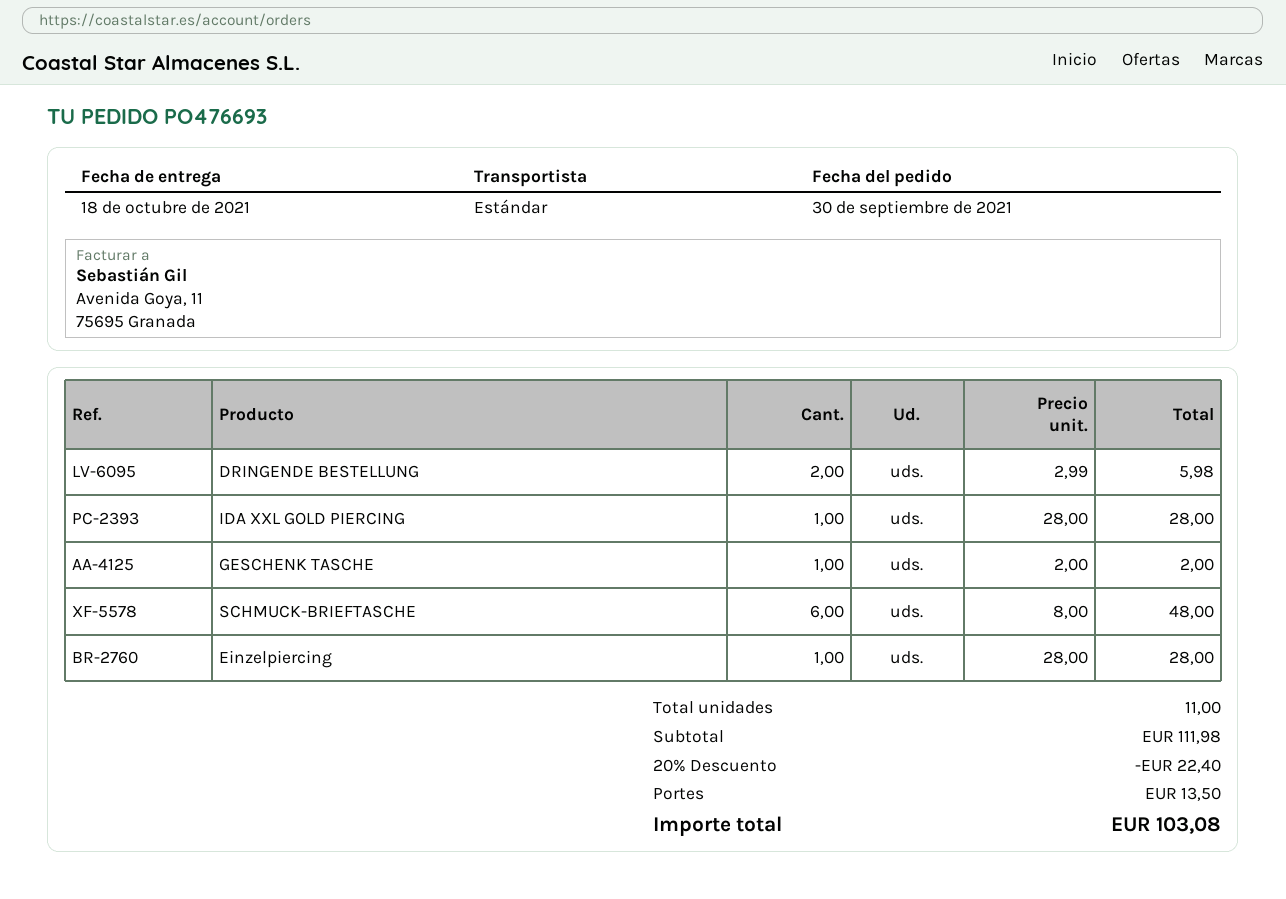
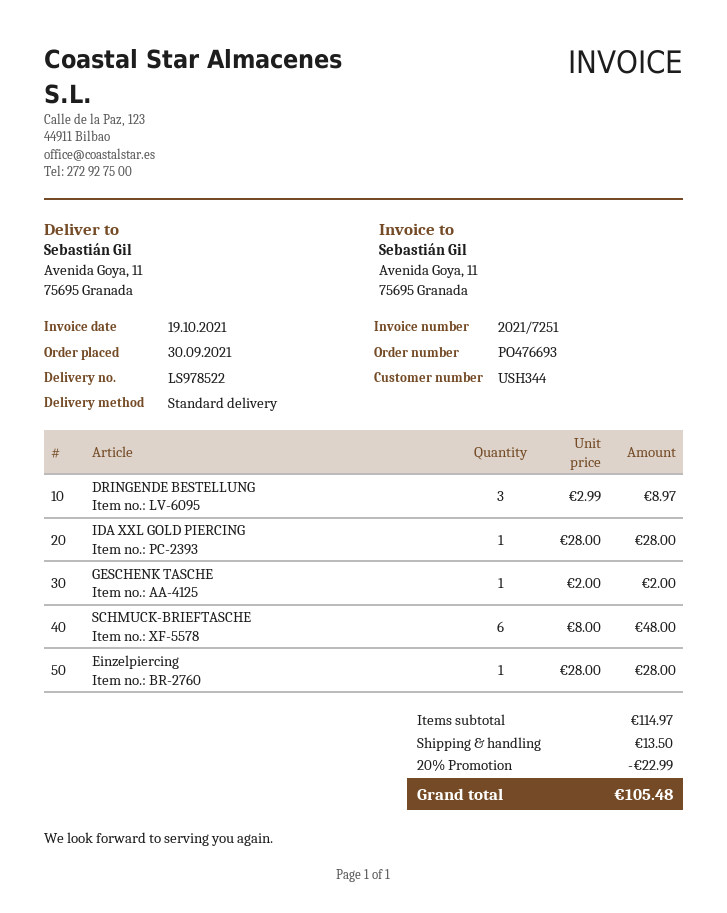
DRINGENDE BESTELLUNG: 2 x 2.99 = 5.98 -> 3 x 2.99 = 8.97
subtotal: 111.98 -> 114.97
discount: 20% = 22.40 -> 20% = 22.99
total: 103.08 -> 105.48

